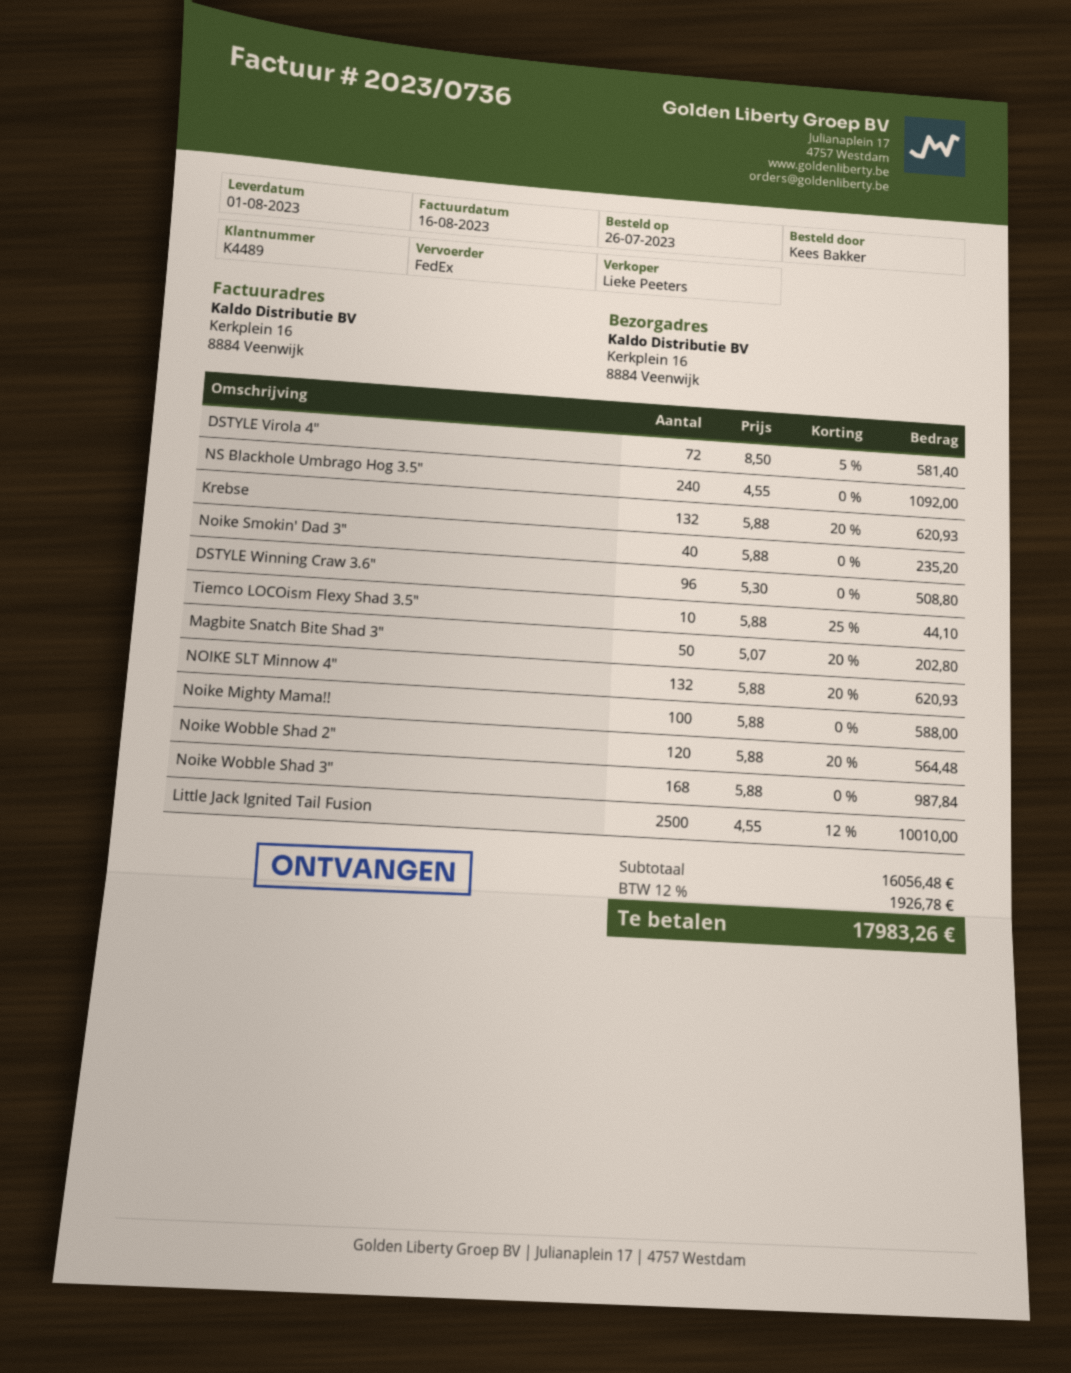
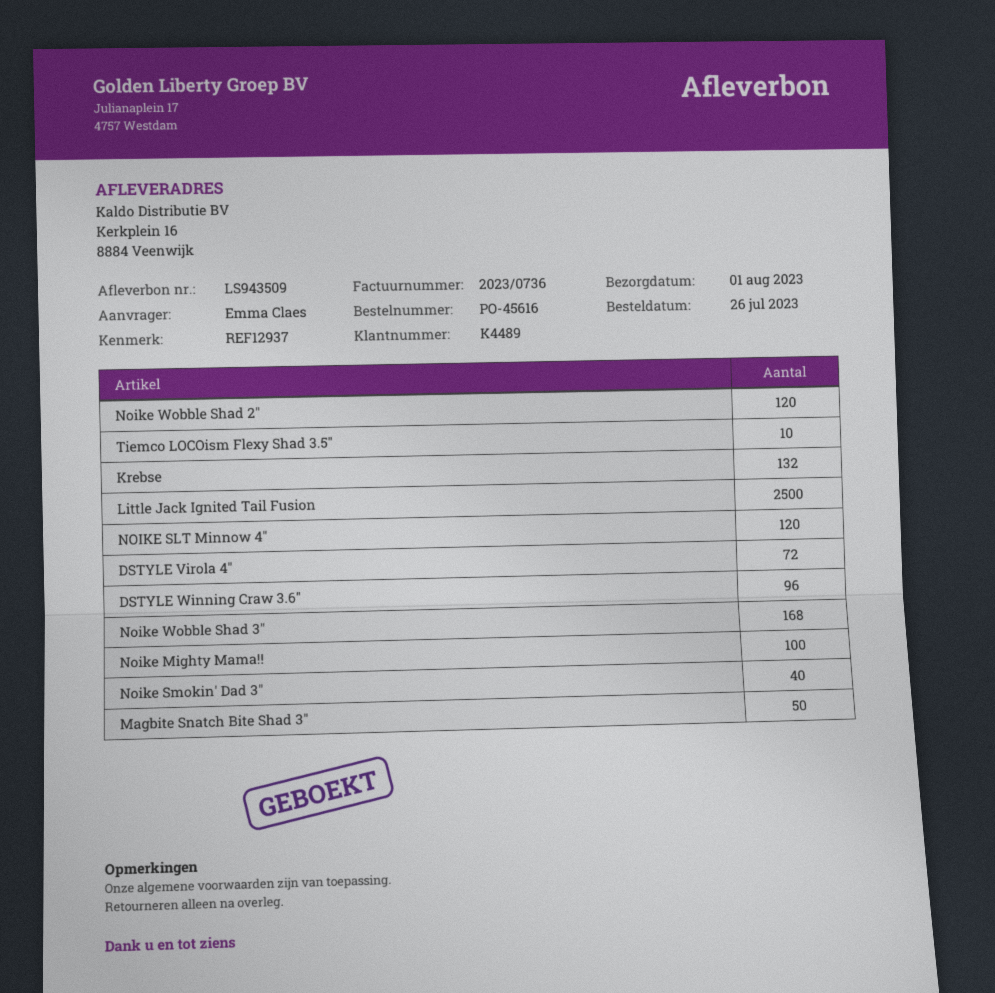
ordered by: Kees Bakker -> Emma Claes
NS Blackhole Umbrago Hog 3.5": 240 -> none
NOIKE SLT Minnow 4": 132 -> 120

